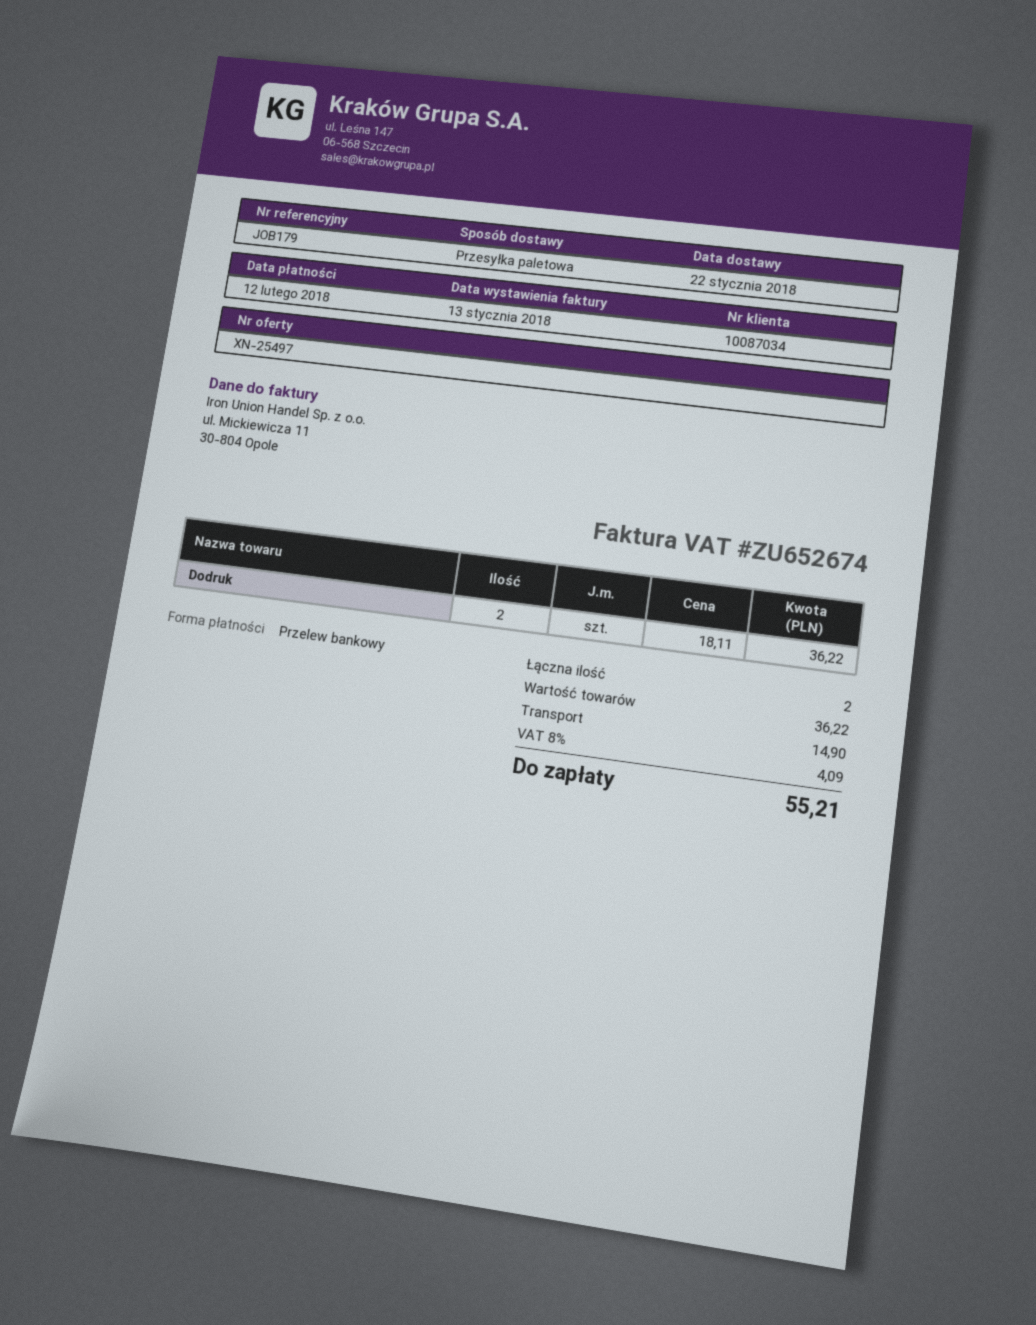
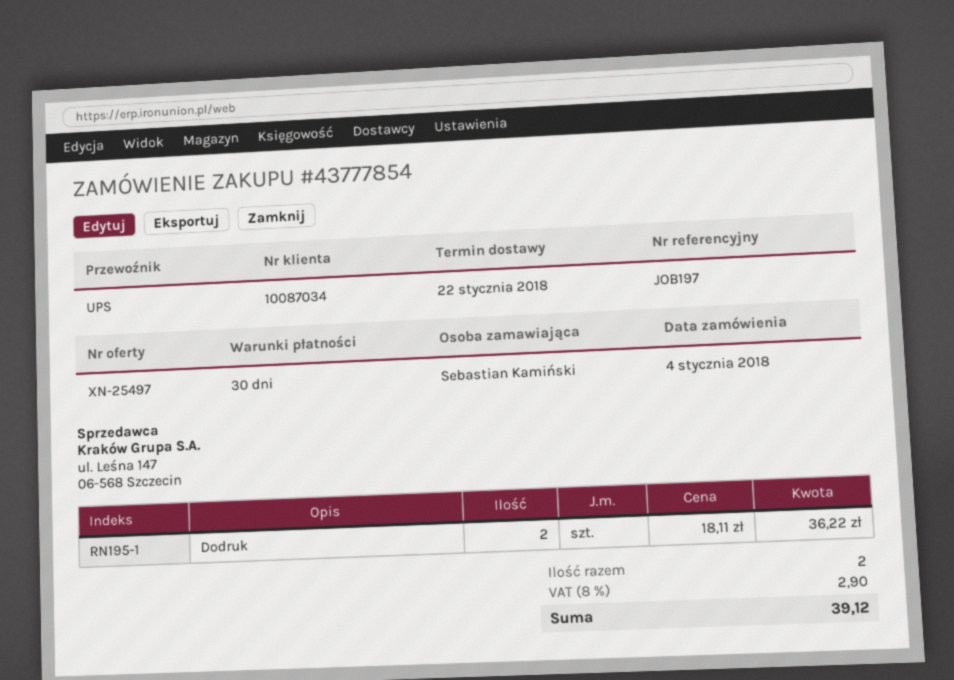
reference: JOB179 -> JOB197
shipping method: pallet freight -> UPS
shipping: 14.90 -> none
tax: 8% = 4.09 -> 8% = 2.90
total: 55.21 -> 39.12

